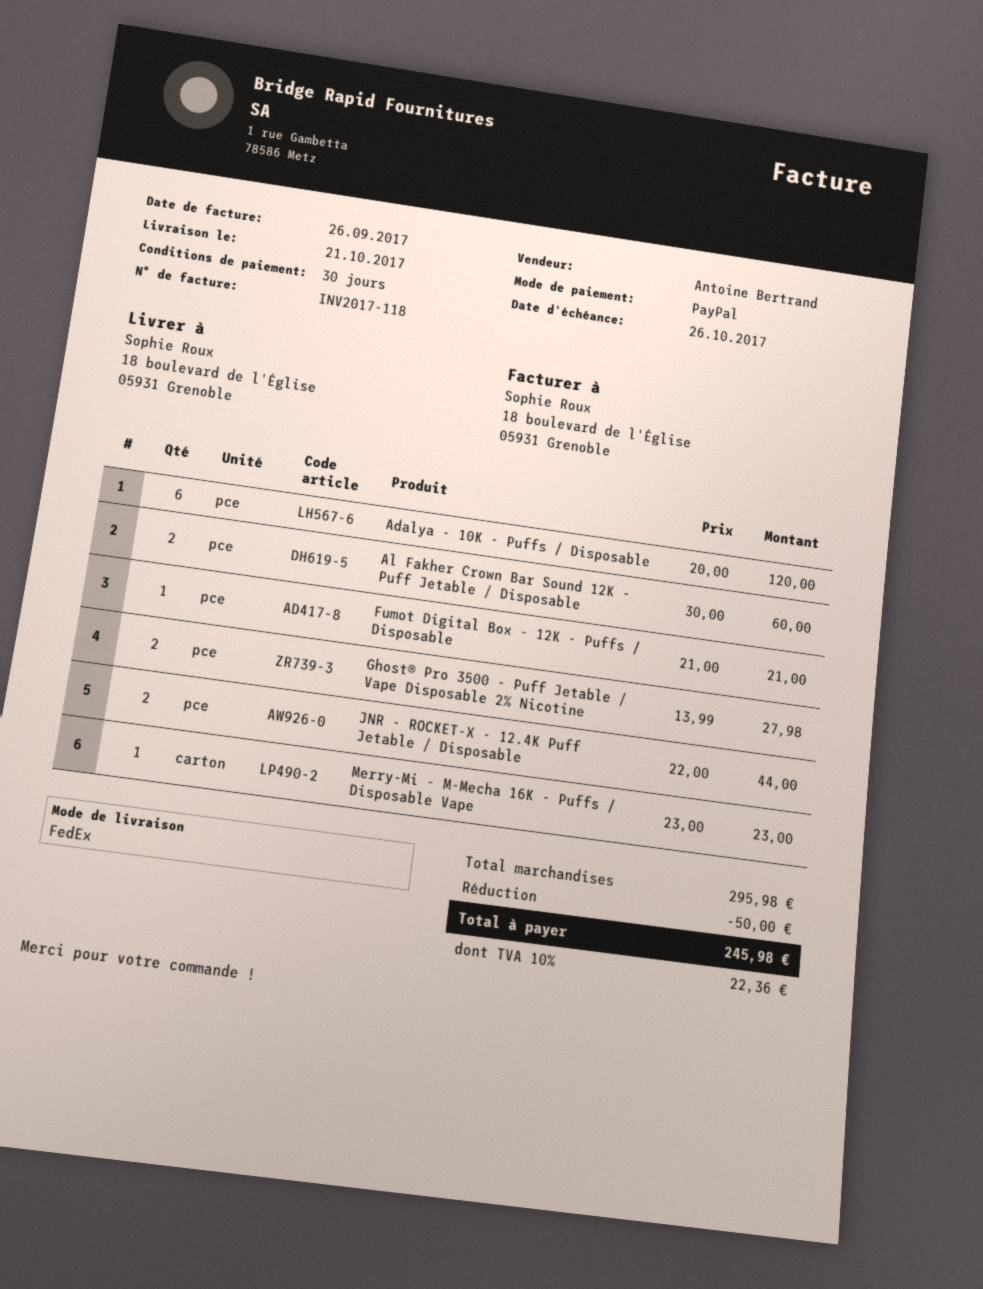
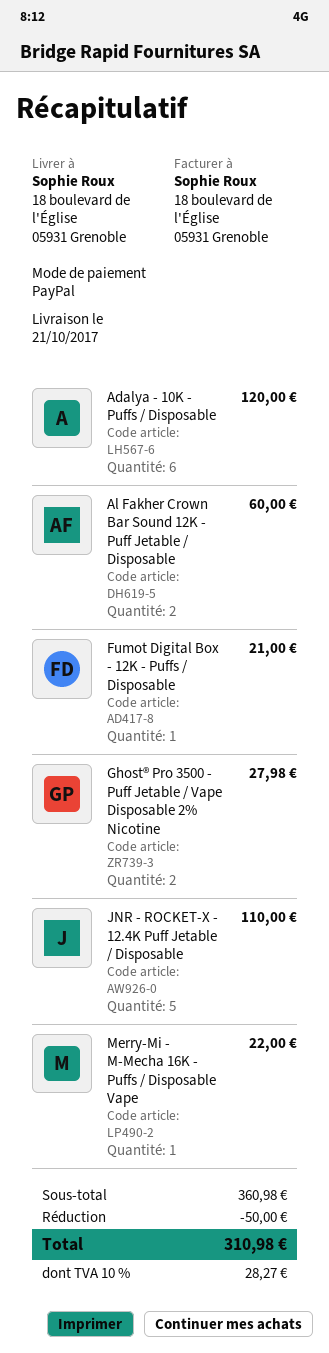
JNR - ROCKET-X - 12.4K Puff Jetable / Disposable: 2 for 44.00 -> 5 for 110.00
Merry-Mi - M-Mecha 16K - Puffs / Disposable Vape: 1 for 23.00 -> 1 for 22.00
subtotal: 295.98 -> 360.98
tax: 10% = 22.36 -> 10% = 28.27
total: 245.98 -> 310.98

